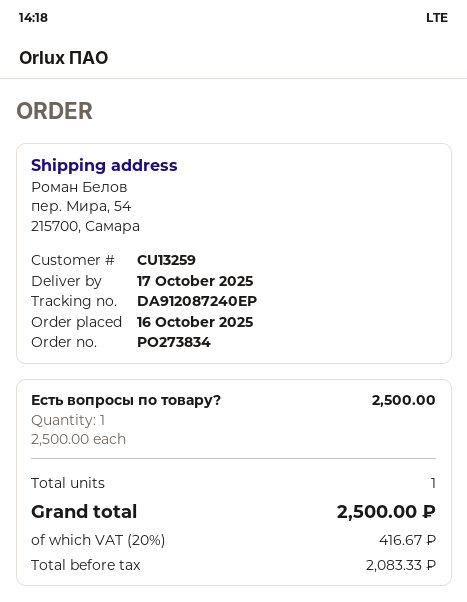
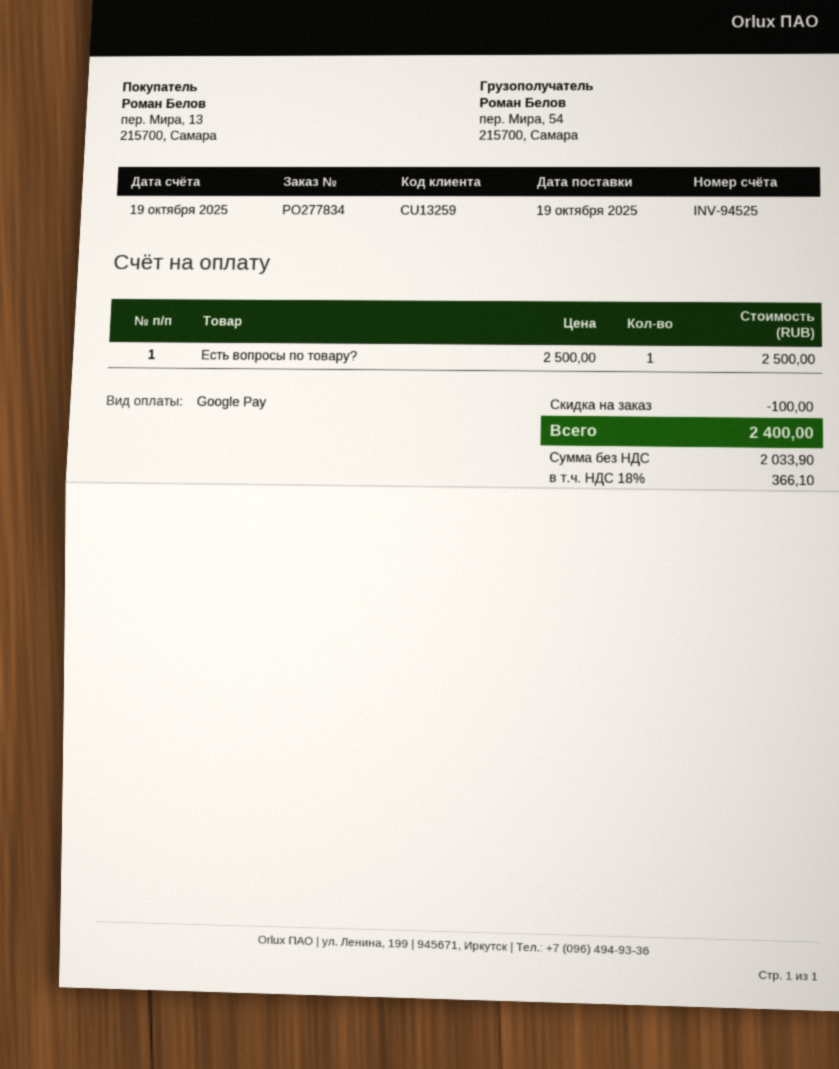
order number: PO273834 -> PO277834
delivery date: 2025-10-17 -> 2025-10-19
discount: none -> 100.00
net: 2083.33 -> 2033.90
tax: 20% = 416.67 -> 18% = 366.10
total: 2500.00 -> 2400.00

